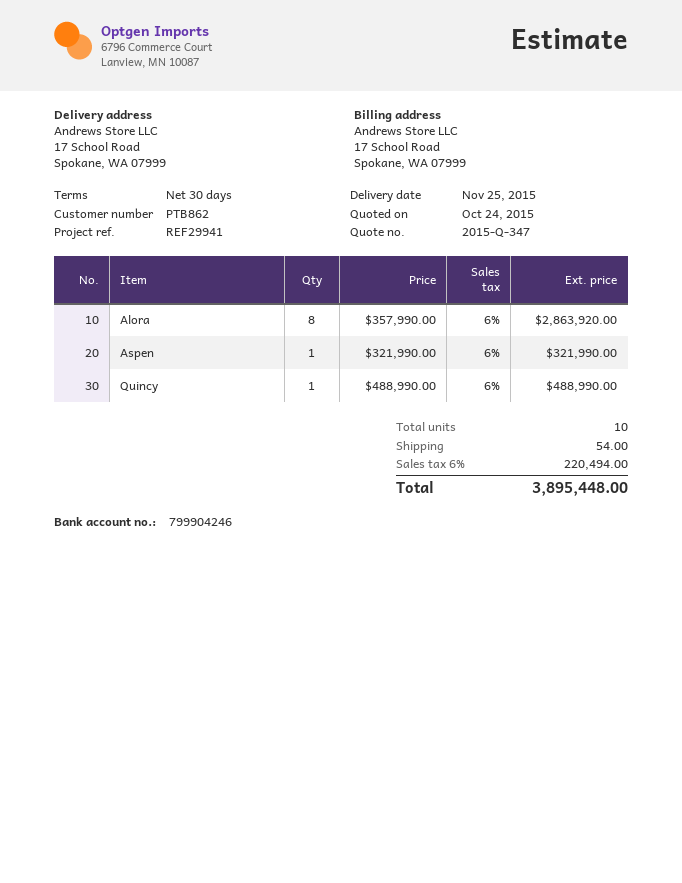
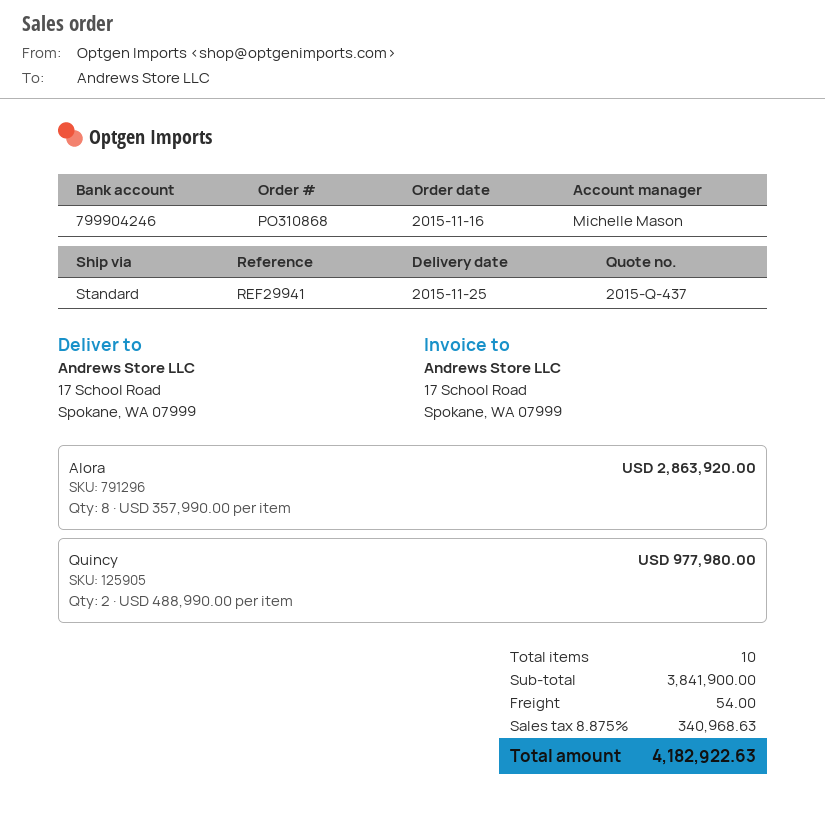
quote number: 2015-Q-347 -> 2015-Q-437
Aspen: 1 x 321990.00 = 321990.00 -> none
Quincy: 1 x 488990.00 = 488990.00 -> 2 x 488990.00 = 977980.00
tax: 6% = 220494.00 -> 8.875% = 340968.63
total: 3895448.00 -> 4182922.63

